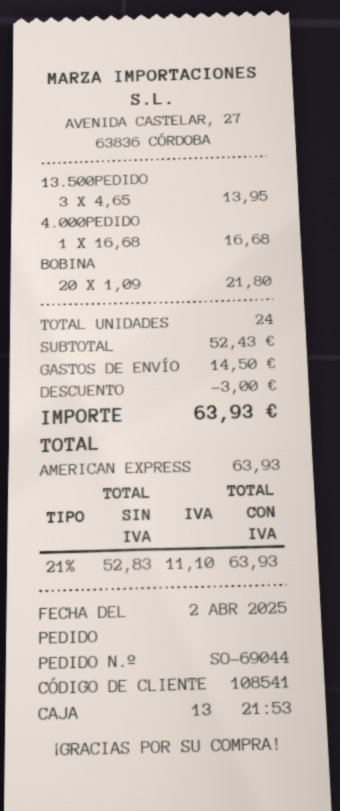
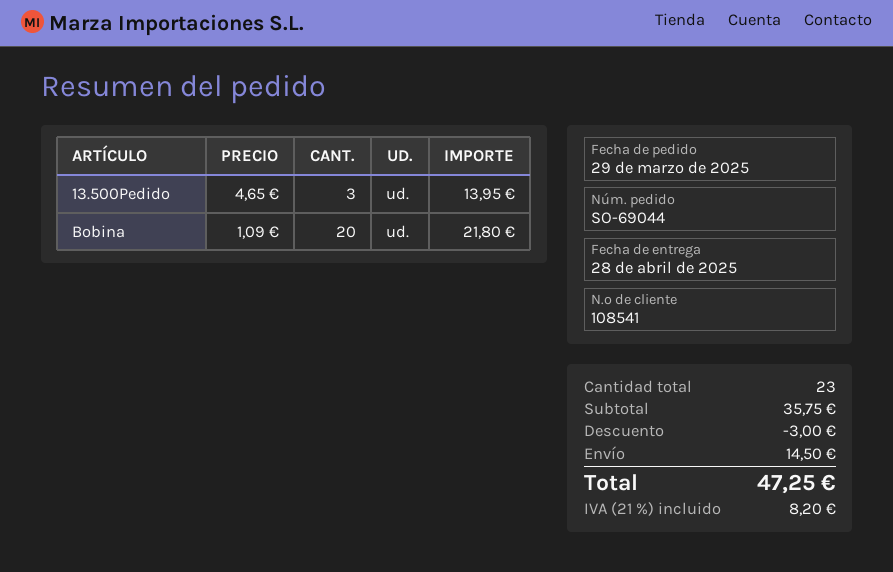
order date: 2025-04-02 -> 2025-03-29
4.000PEDIDO: 1 x 16.68 = 16.68 -> none
total quantity: 24 -> 23
subtotal: 52.43 -> 35.75
tax: 21% = 11.10 -> 21% = 8.20
total: 63.93 -> 47.25

